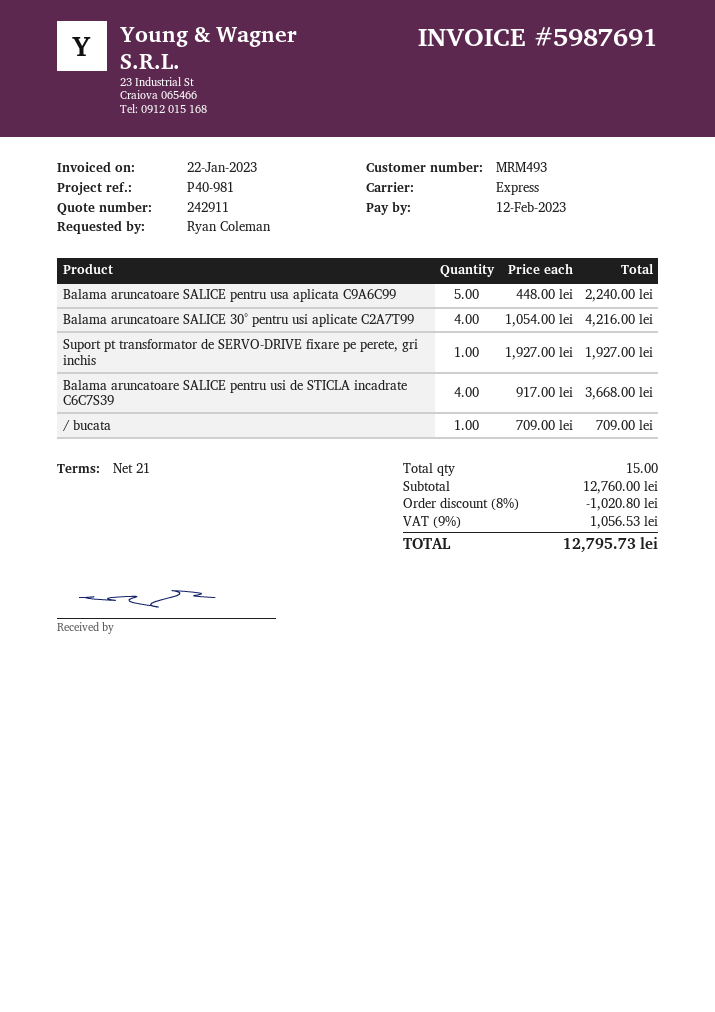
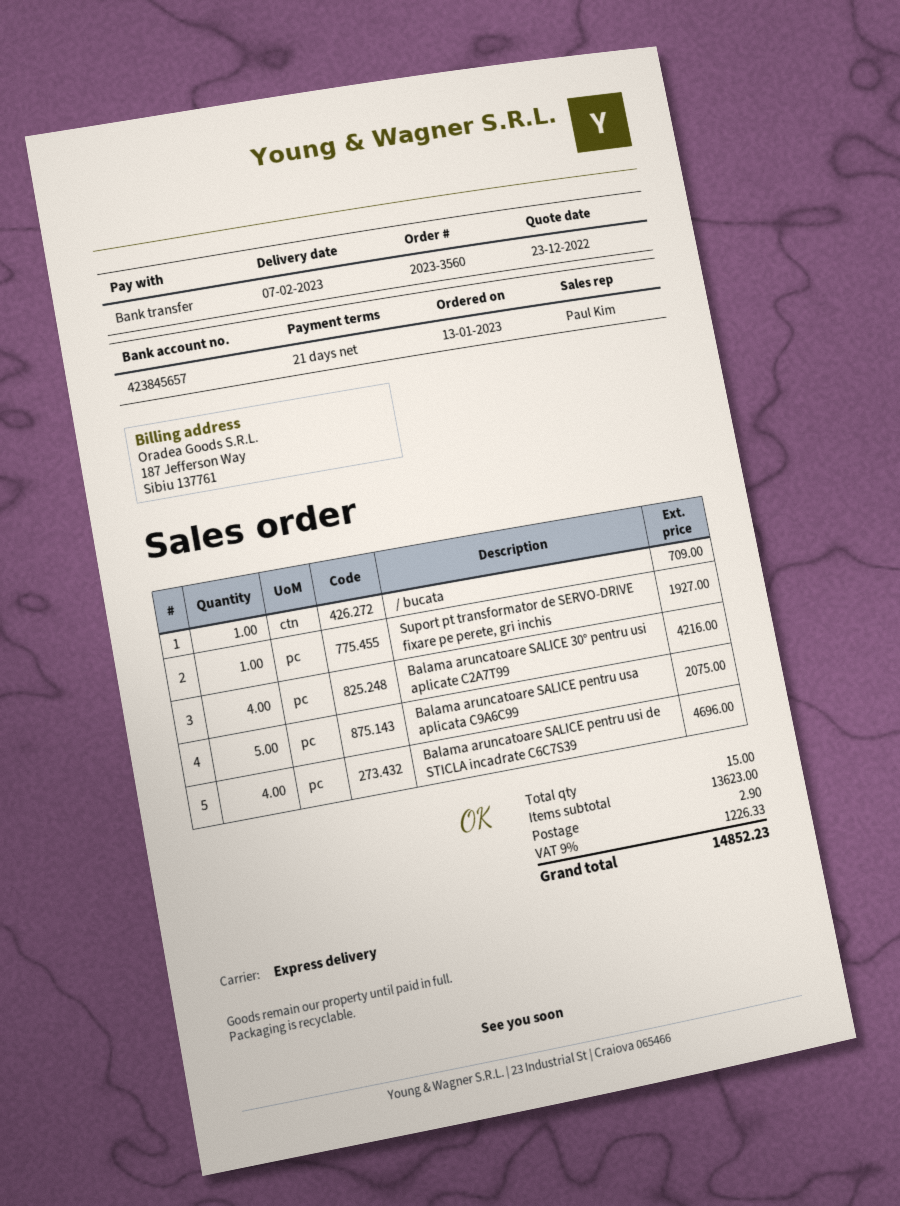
Balama aruncatoare SALICE pentru usa aplicata C9A6C99: 5 for 2240.00 -> 5 for 2075.00
Balama aruncatoare SALICE pentru usi de STICLA incadrate C6C7S39: 4 for 3668.00 -> 4 for 4696.00
subtotal: 12760.00 -> 13623.00
discount: 8% = 1020.80 -> none
shipping: none -> 2.90
tax: 9% = 1056.53 -> 9% = 1226.33
total: 12795.73 -> 14852.23

